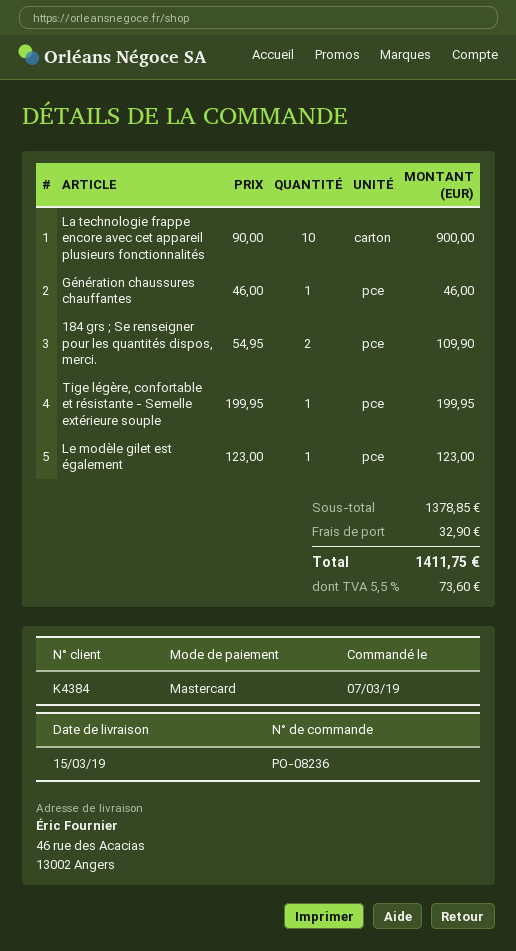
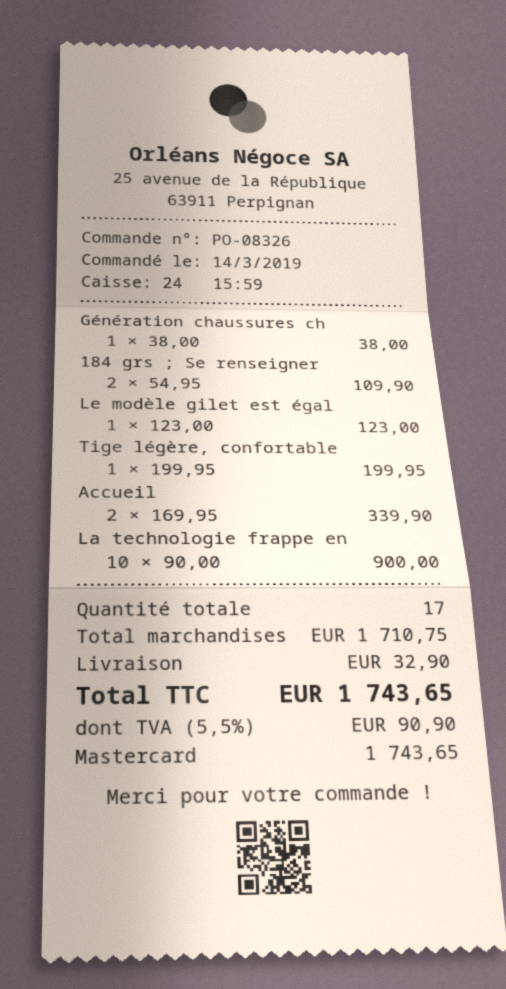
order number: PO-08236 -> PO-08326
order date: 2019-03-07 -> 2019-03-14
Génération chaussures chauffantes: 1 x 46.00 = 46.00 -> 1 x 38.00 = 38.00
Accueil: none -> 2 x 169.95 = 339.90
subtotal: 1378.85 -> 1710.75
tax: 5.5% = 73.60 -> 5.5% = 90.90
total: 1411.75 -> 1743.65

